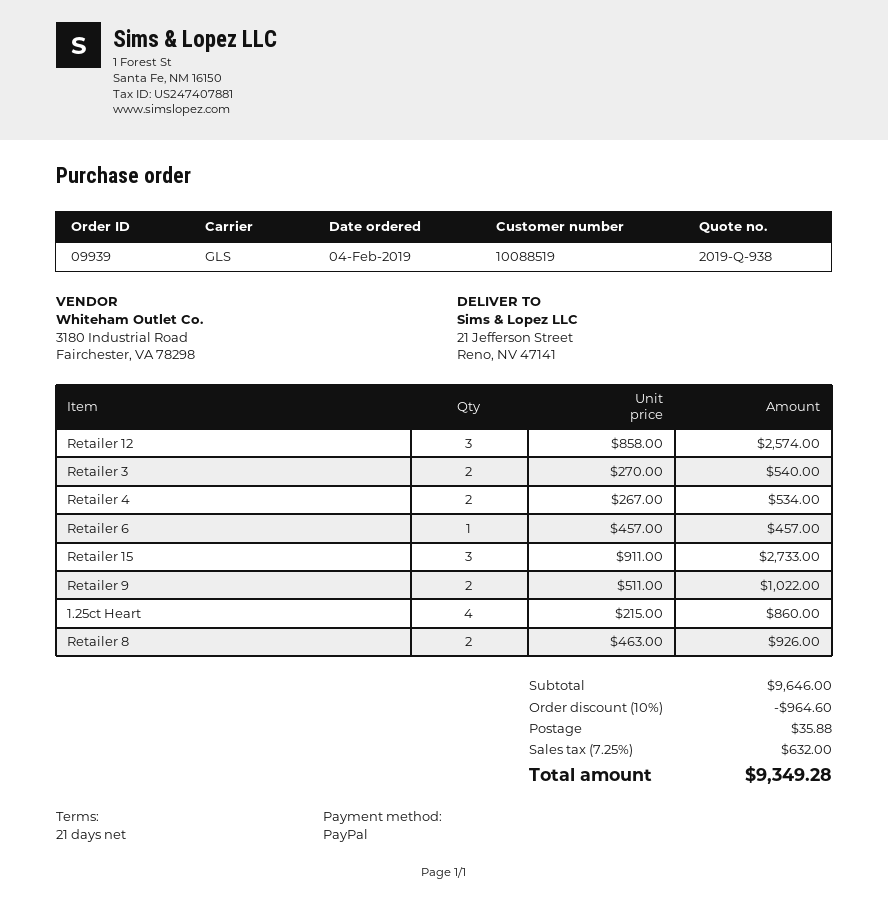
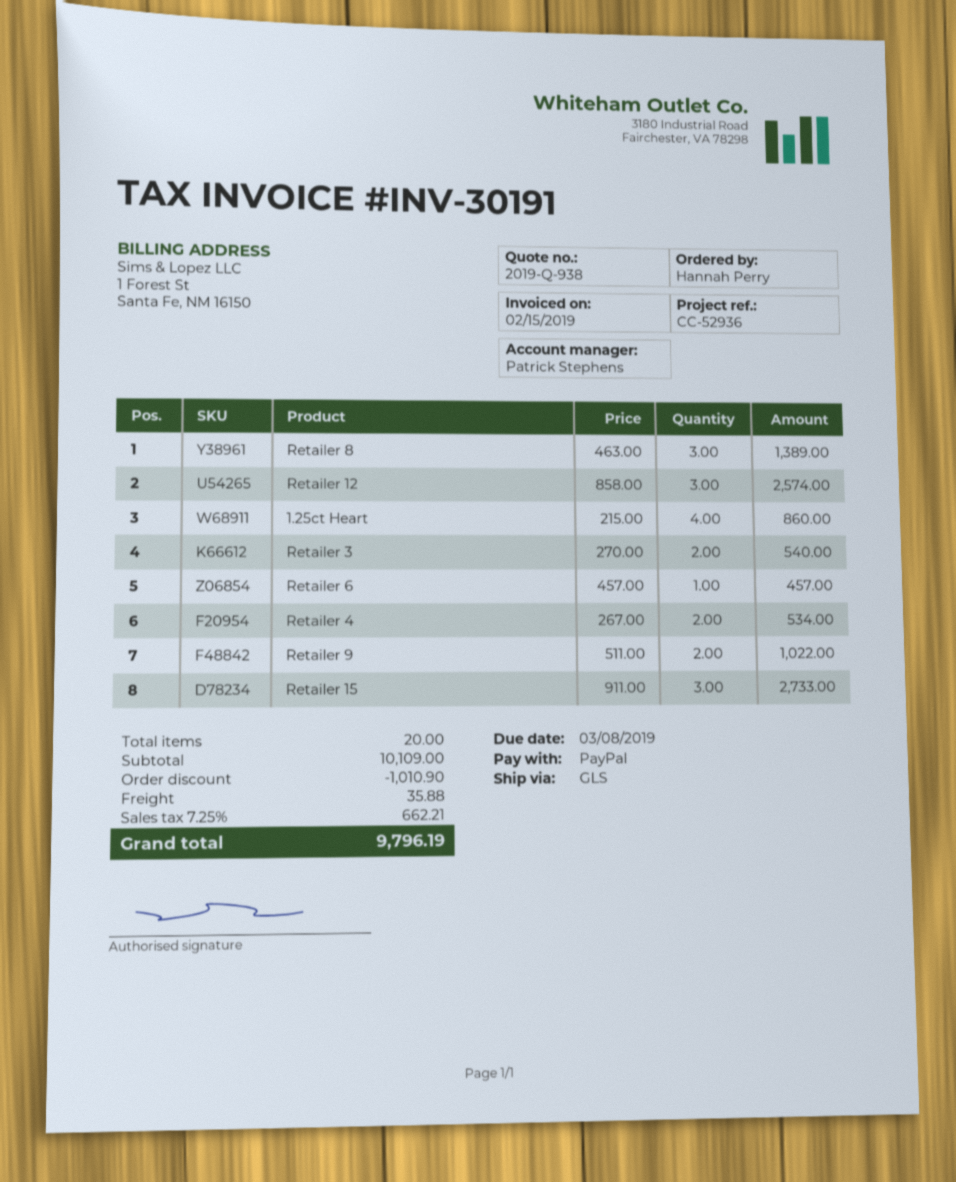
Retailer 8: 2 x 463.00 = 926.00 -> 3 x 463.00 = 1389.00
subtotal: 9646.00 -> 10109.00
discount: 964.60 -> 1010.90
tax: 7.25% = 632.00 -> 7.25% = 662.21
total: 9349.28 -> 9796.19

